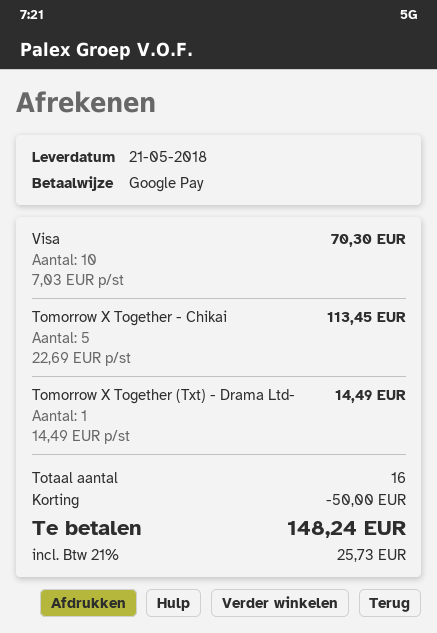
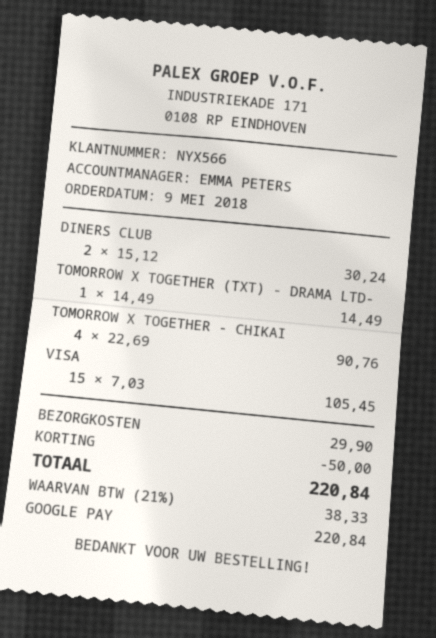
Visa: 10 x 7.03 = 70.30 -> 15 x 7.03 = 105.45
Tomorrow X Together - Chikai: 5 x 22.69 = 113.45 -> 4 x 22.69 = 90.76
DINERS CLUB: none -> 2 x 15.12 = 30.24
shipping: none -> 29.90
tax: 21% = 25.73 -> 21% = 38.33
total: 148.24 -> 220.84

